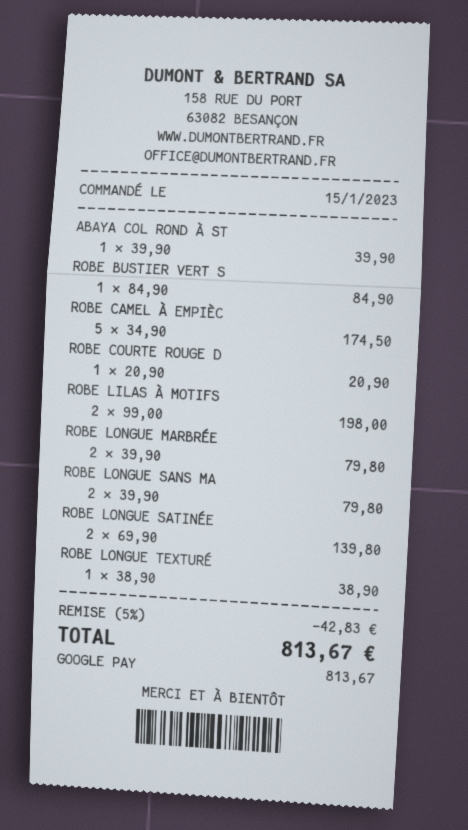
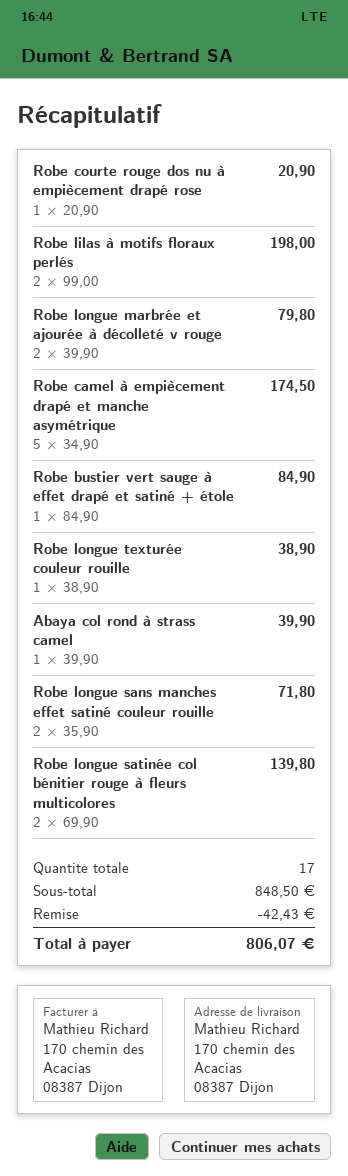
ROBE LONGUE SANS MA: 2 x 39.90 = 79.80 -> 2 x 35.90 = 71.80
discount: 42.83 -> 42.43
total: 813.67 -> 806.07

